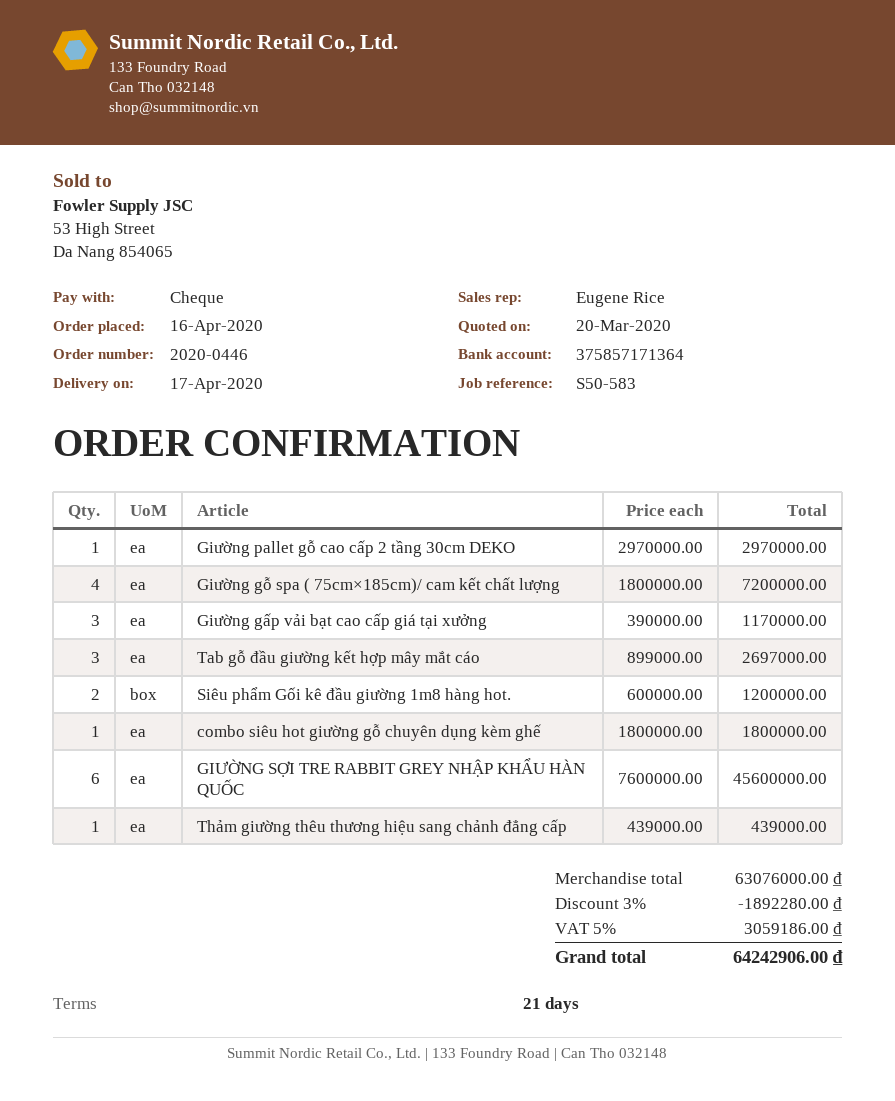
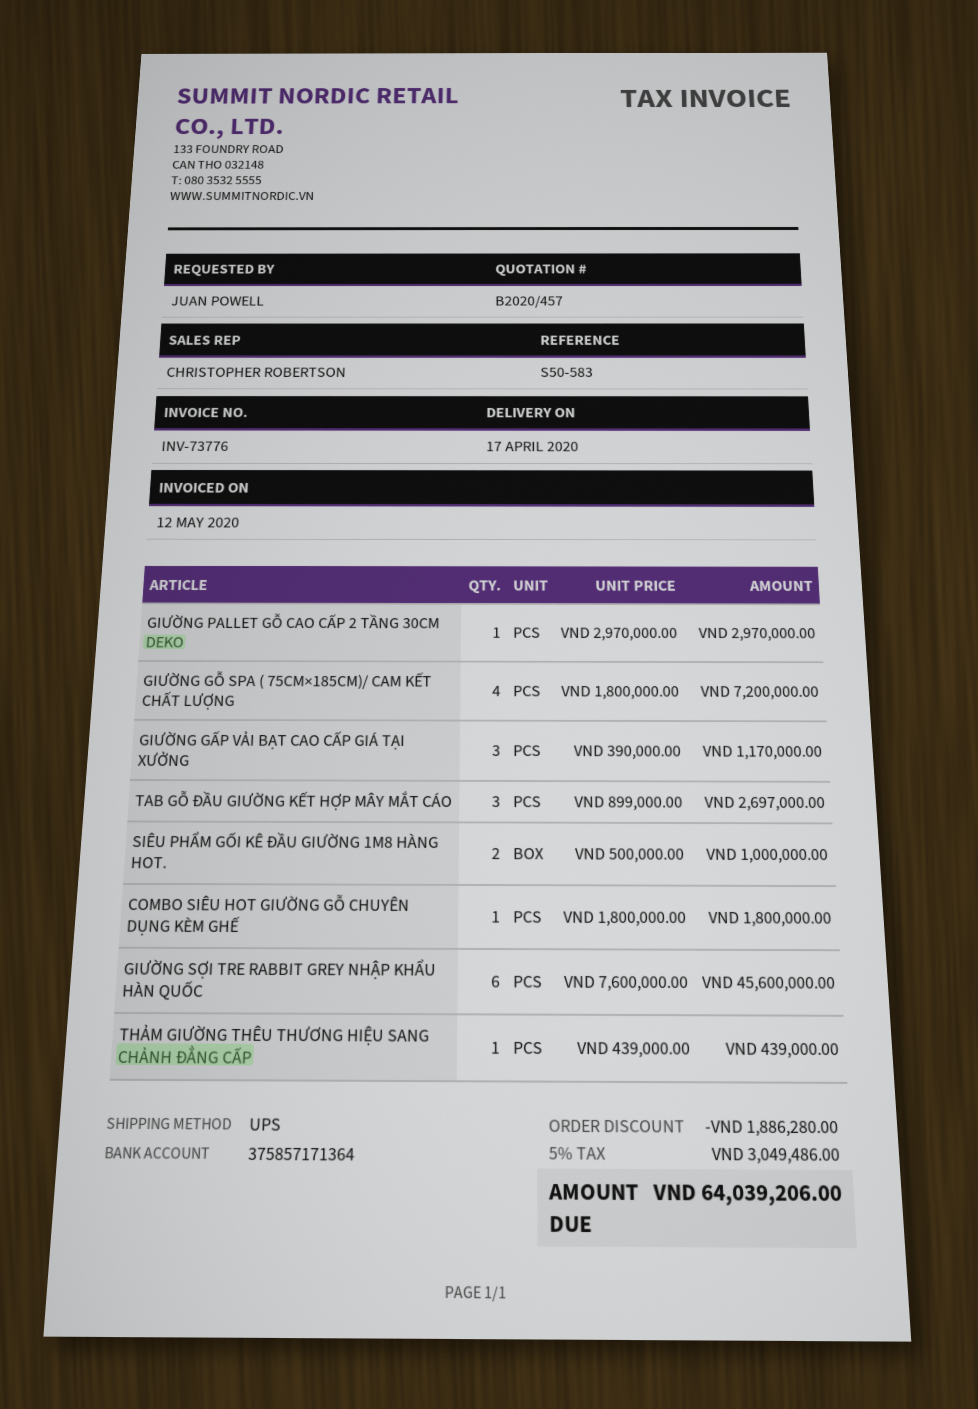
sales rep: Eugene Rice -> CHRISTOPHER ROBERTSON
Siêu phẩm Gối kê đầu giường 1m8 hàng hot.: 2 x 600000.00 = 1200000.00 -> 2 x 500000.00 = 1000000.00
discount: 1892280.00 -> 1886280.00
tax: 5% = 3059186.00 -> 5% = 3049486.00
total: 64242906.00 -> 64039206.00

